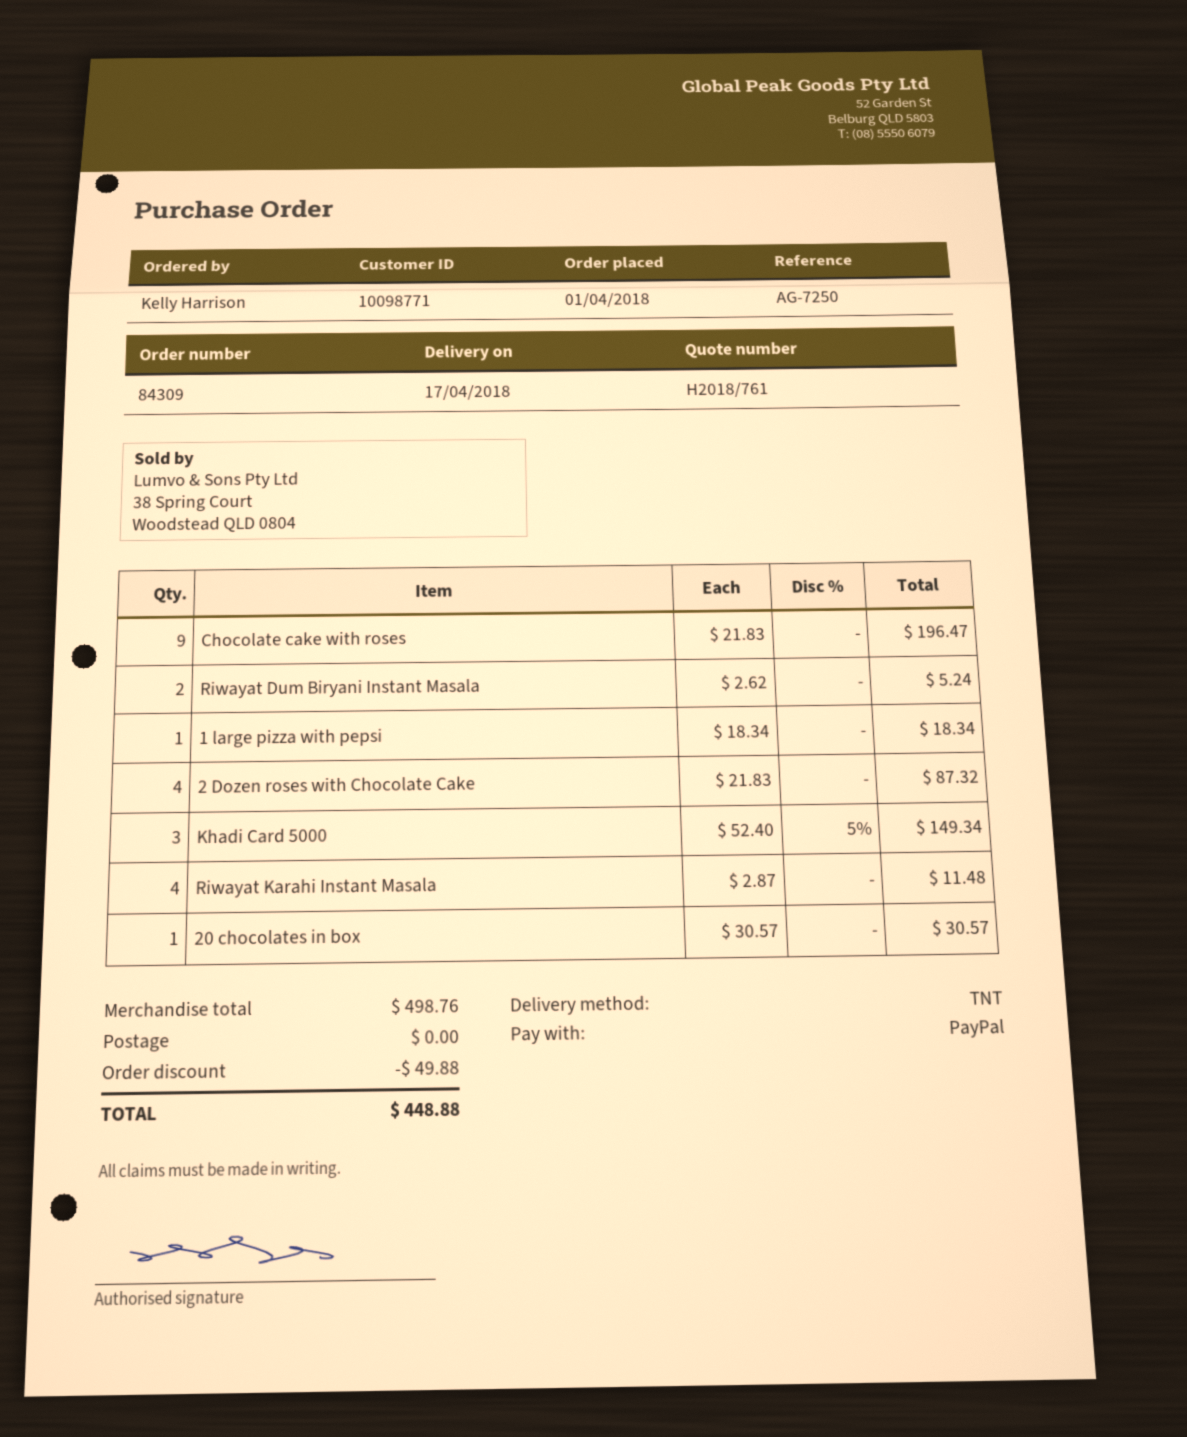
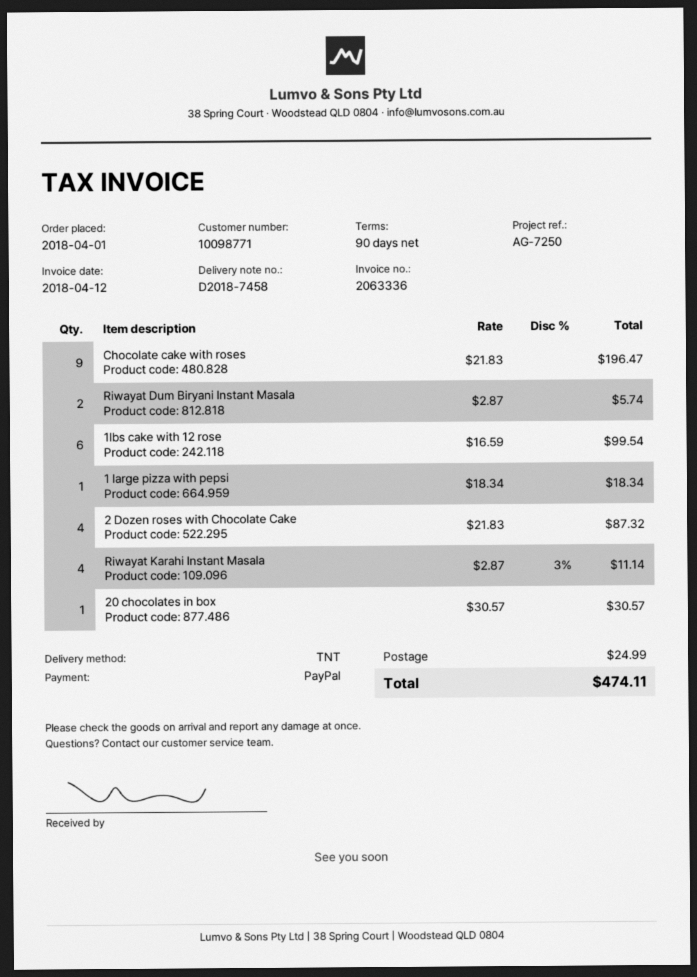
Riwayat Dum Biryani Instant Masala: 2 x 2.62 = 5.24 -> 2 x 2.87 = 5.74
Khadi Card 5000: 3 x 52.40 - 5% = 149.34 -> none
Riwayat Karahi Instant Masala: 4 x 2.87 = 11.48 -> 4 x 2.87 - 3% = 11.14
1lbs cake with 12 rose: none -> 6 x 16.59 = 99.54
discount: 49.88 -> none
shipping: 0.00 -> 24.99
total: 448.88 -> 474.11

